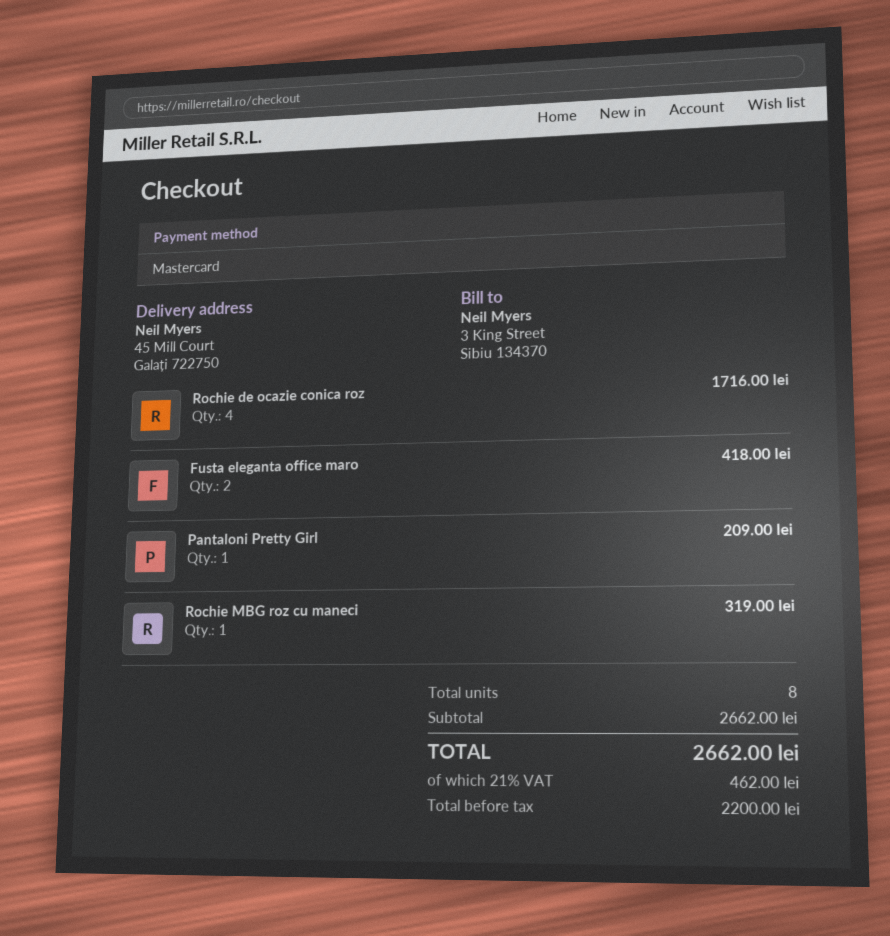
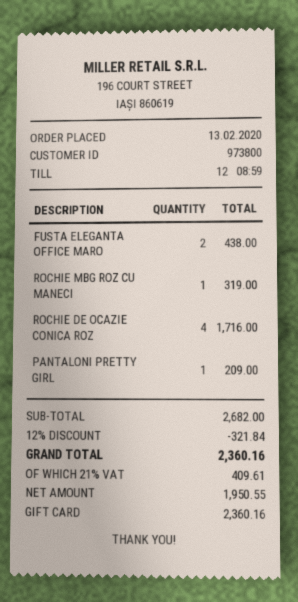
payment method: Mastercard -> gift card
Fusta eleganta office maro: 2 for 418.00 -> 2 for 438.00
subtotal: 2662.00 -> 2682.00
discount: none -> 12% = 321.84
net: 2200.00 -> 1950.55
tax: 21% = 462.00 -> 21% = 409.61
total: 2662.00 -> 2360.16

